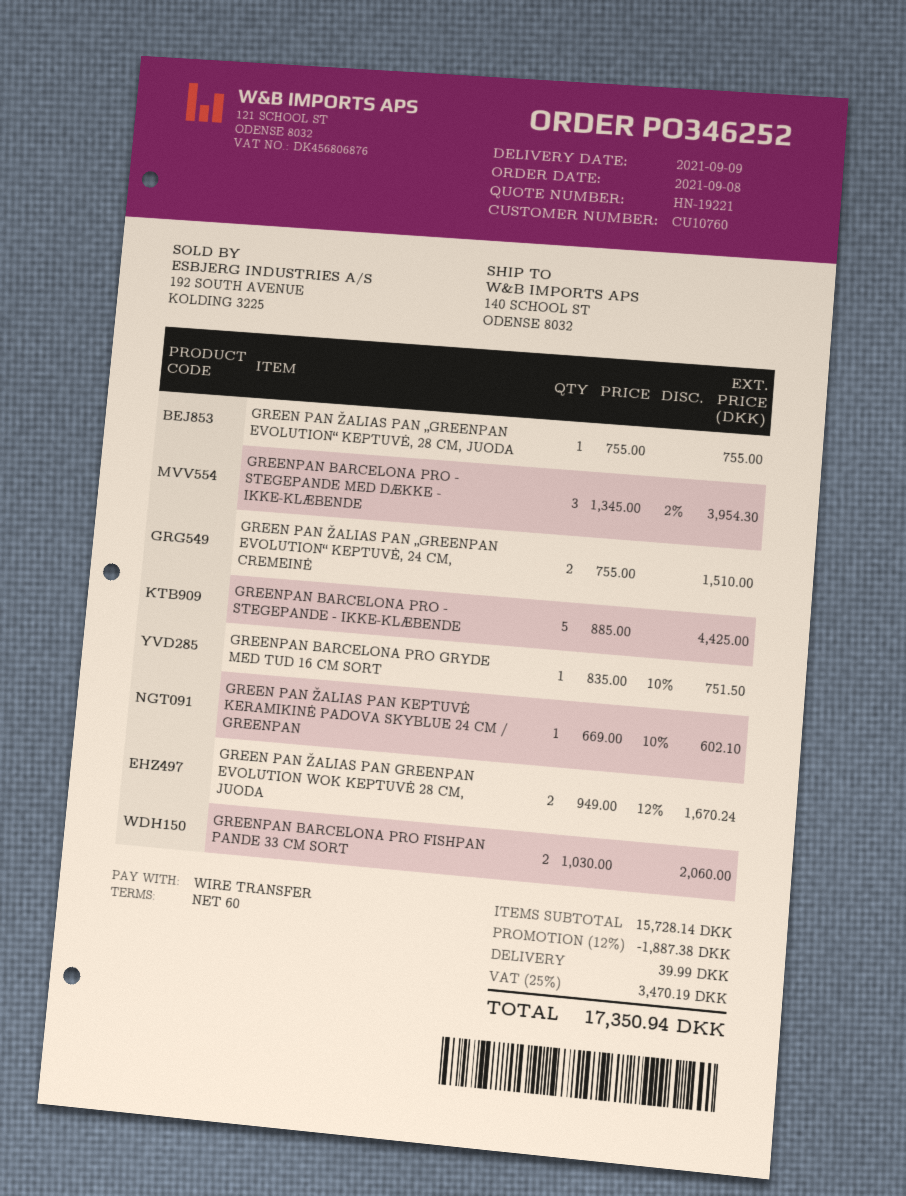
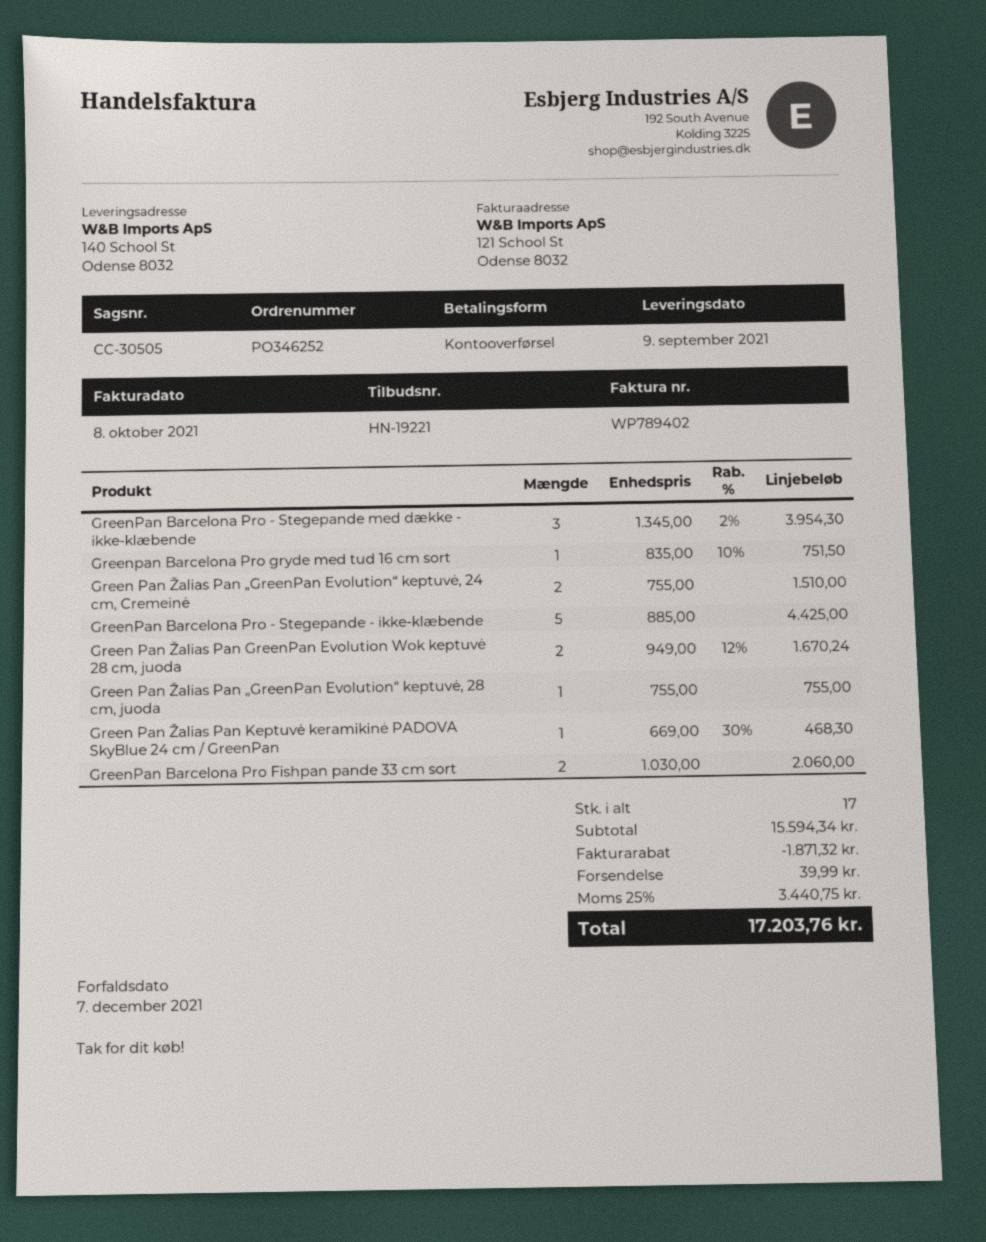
GREEN PAN ŽALIAS PAN KEPTUVĖ KERAMIKINĖ PADOVA SKYBLUE 24 CM / GREENPAN: 1 x 669.00 - 10% = 602.10 -> 1 x 669.00 - 30% = 468.30
subtotal: 15728.14 -> 15594.34
discount: 1887.38 -> 1871.32
tax: 25% = 3470.19 -> 25% = 3440.75
total: 17350.94 -> 17203.76

